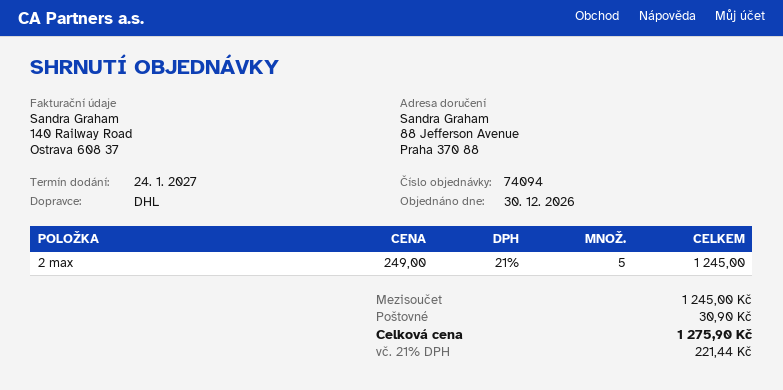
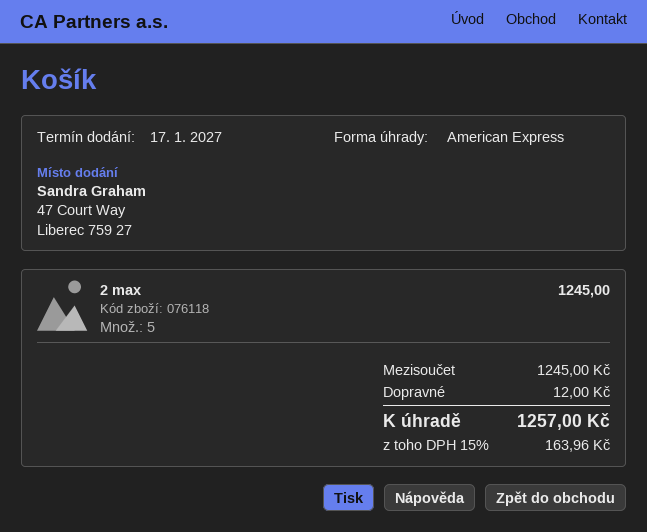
delivery date: 2027-01-24 -> 2027-01-17
ship to: 88 Jefferson Avenue, Praha 370 88 -> 47 Court Way, Liberec 759 27
shipping: 30.90 -> 12.00
tax: 21% = 221.44 -> 15% = 163.96
total: 1275.90 -> 1257.00

